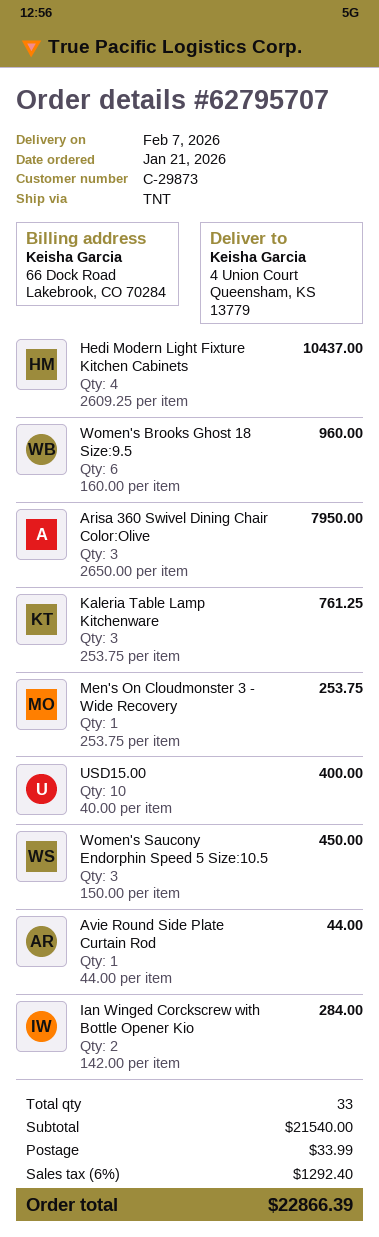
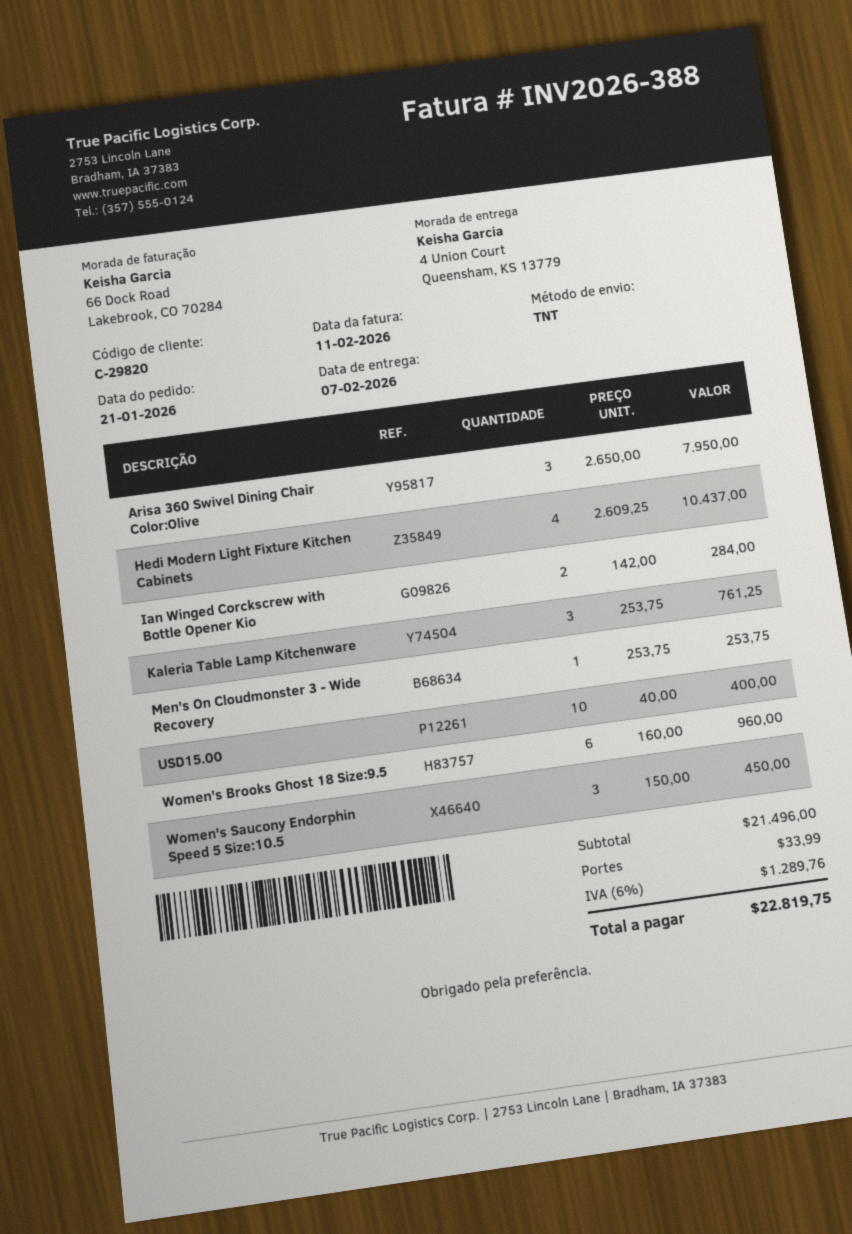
customer number: C-29873 -> C-29820
Avie Round Side Plate Curtain Rod: 1 x 44.00 = 44.00 -> none
subtotal: 21540.00 -> 21496.00
tax: 6% = 1292.40 -> 6% = 1289.76
total: 22866.39 -> 22819.75

